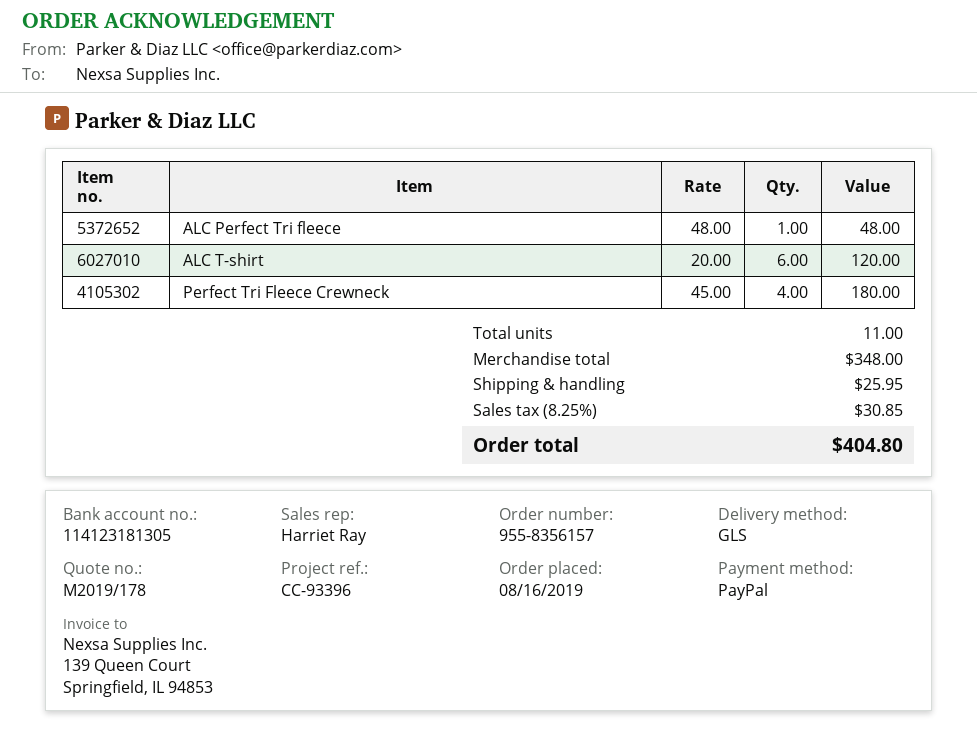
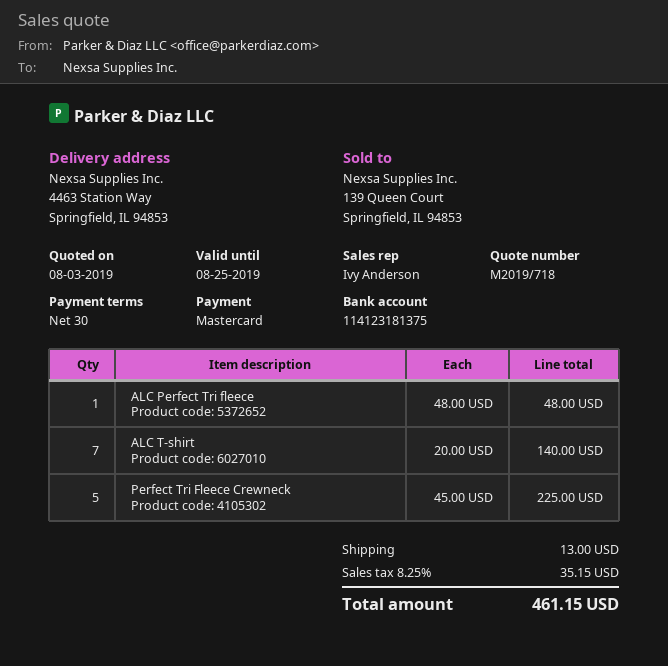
quote number: M2019/178 -> M2019/718
sales rep: Harriet Ray -> Ivy Anderson
payment method: PayPal -> Mastercard
bank account: 114123181305 -> 114123181375
ALC T-shirt: 6 x 20.00 = 120.00 -> 7 x 20.00 = 140.00
Perfect Tri Fleece Crewneck: 4 x 45.00 = 180.00 -> 5 x 45.00 = 225.00
shipping: 25.95 -> 13.00
tax: 8.25% = 30.85 -> 8.25% = 35.15
total: 404.80 -> 461.15

